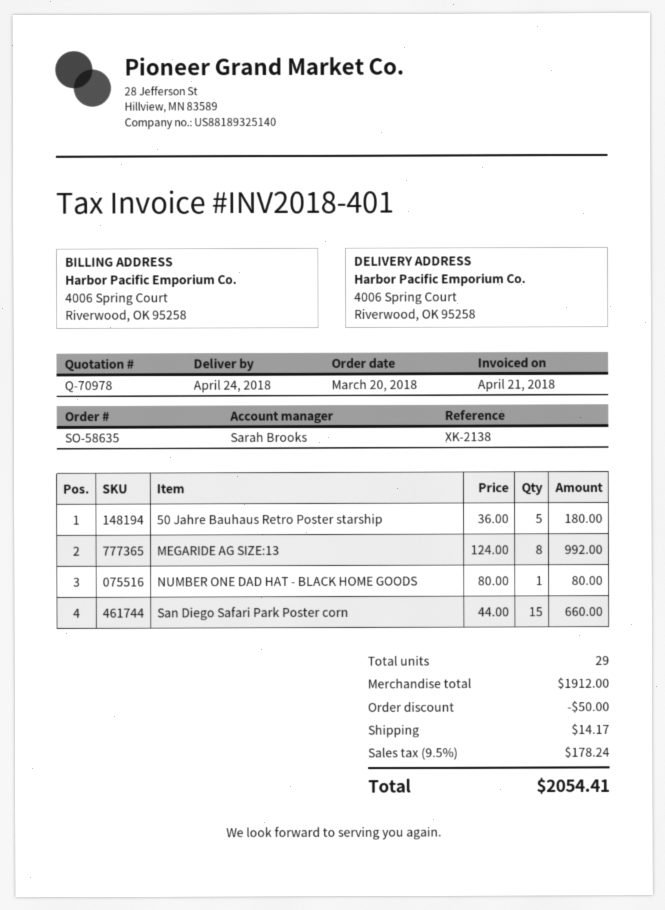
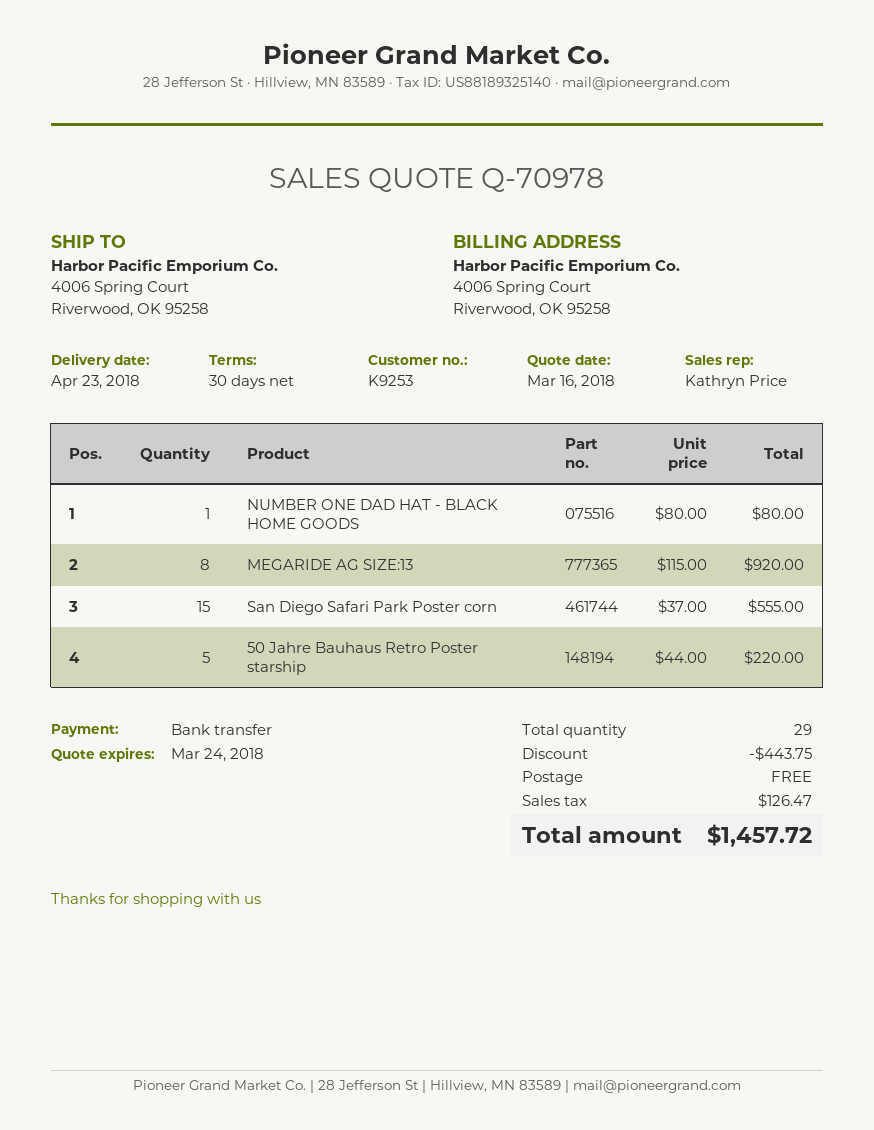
delivery date: 2018-04-24 -> 2018-04-23
sales rep: Sarah Brooks -> Kathryn Price
50 Jahre Bauhaus Retro Poster starship: 5 x 36.00 = 180.00 -> 5 x 44.00 = 220.00
MEGARIDE AG SIZE:13: 8 x 124.00 = 992.00 -> 8 x 115.00 = 920.00
San Diego Safari Park Poster corn: 15 x 44.00 = 660.00 -> 15 x 37.00 = 555.00
discount: 50.00 -> 443.75
shipping: 14.17 -> 0.00
tax: 178.24 -> 126.47
total: 2054.41 -> 1457.72

